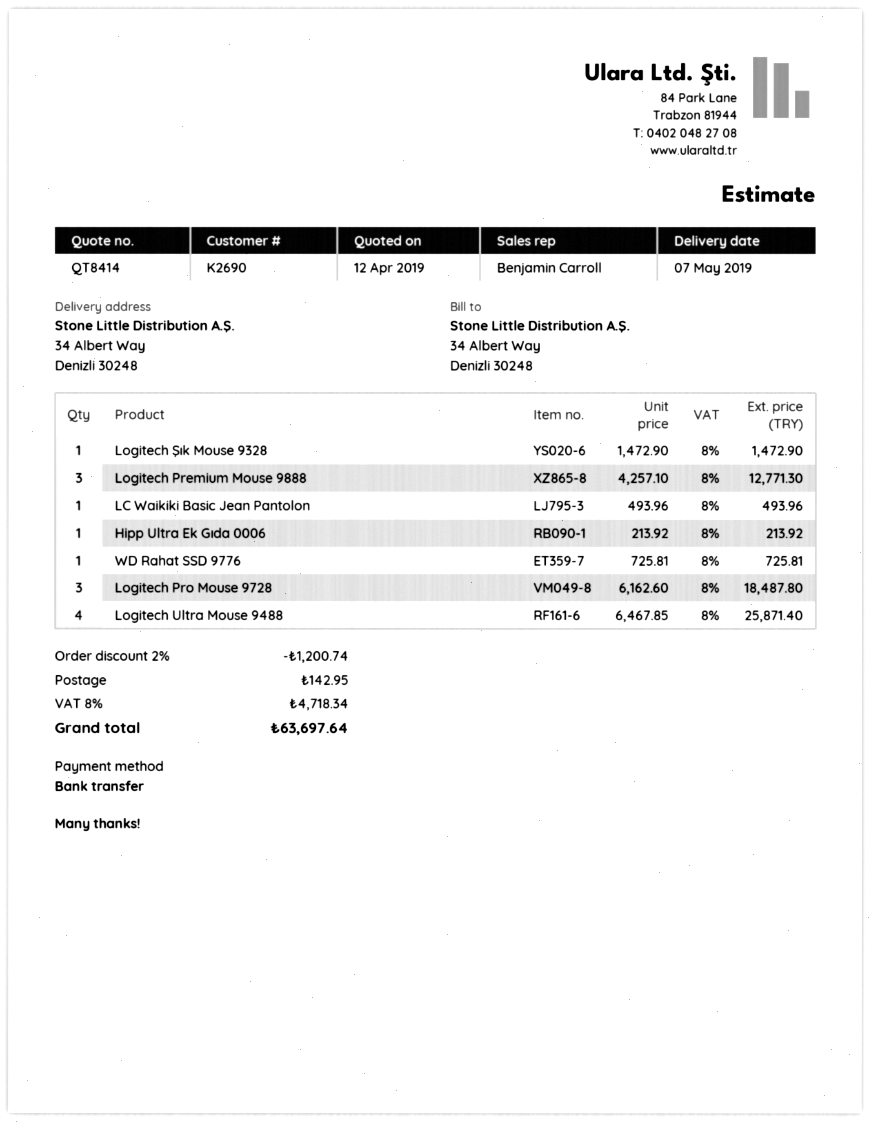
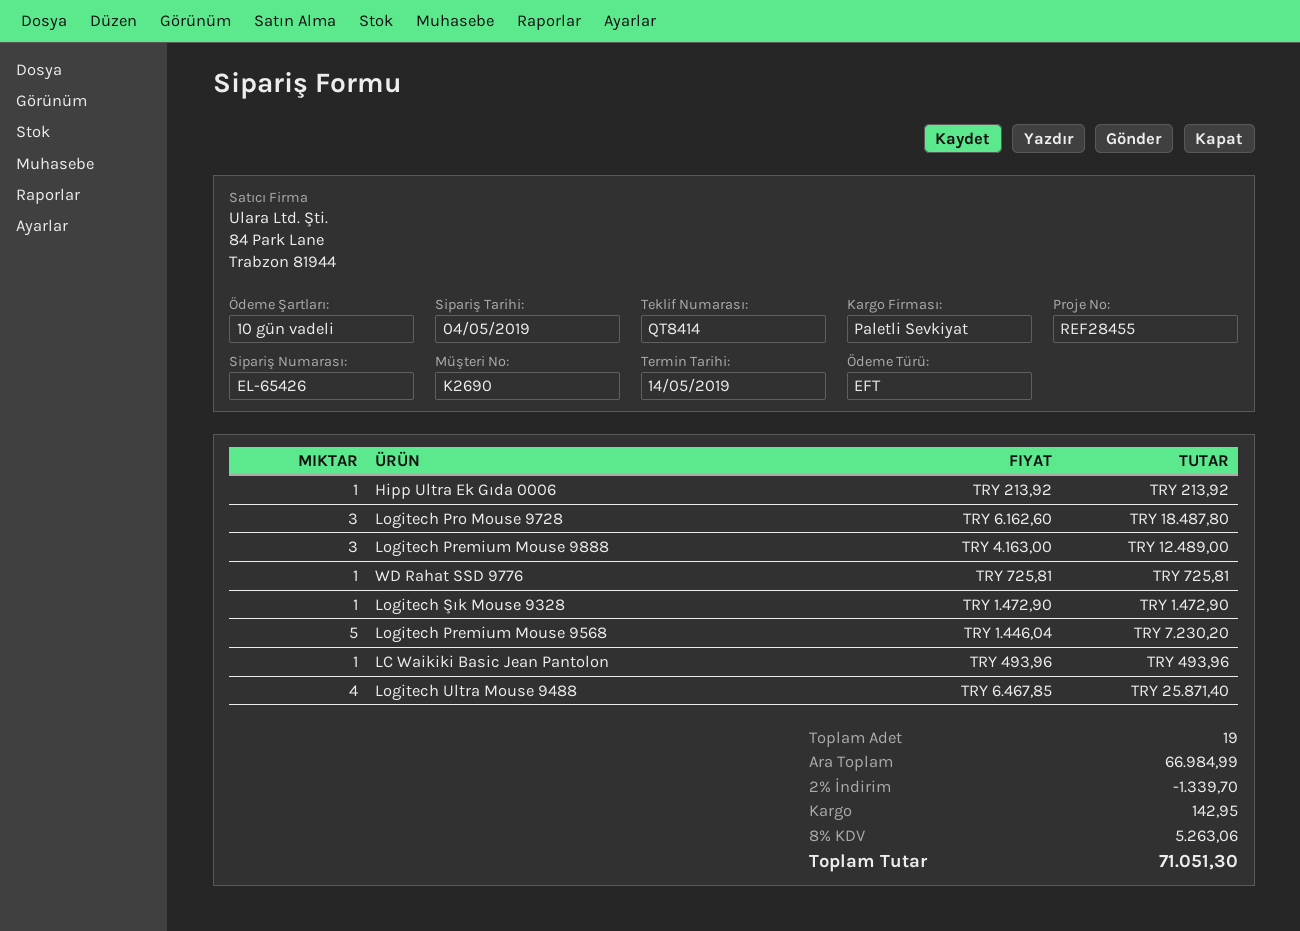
delivery date: 2019-05-07 -> 2019-05-14
Logitech Premium Mouse 9888: 3 x 4257.10 = 12771.30 -> 3 x 4163.00 = 12489.00
Logitech Premium Mouse 9568: none -> 5 x 1446.04 = 7230.20
discount: 2% = 1200.74 -> 2% = 1339.70
tax: 8% = 4718.34 -> 8% = 5263.06
total: 63697.64 -> 71051.30

